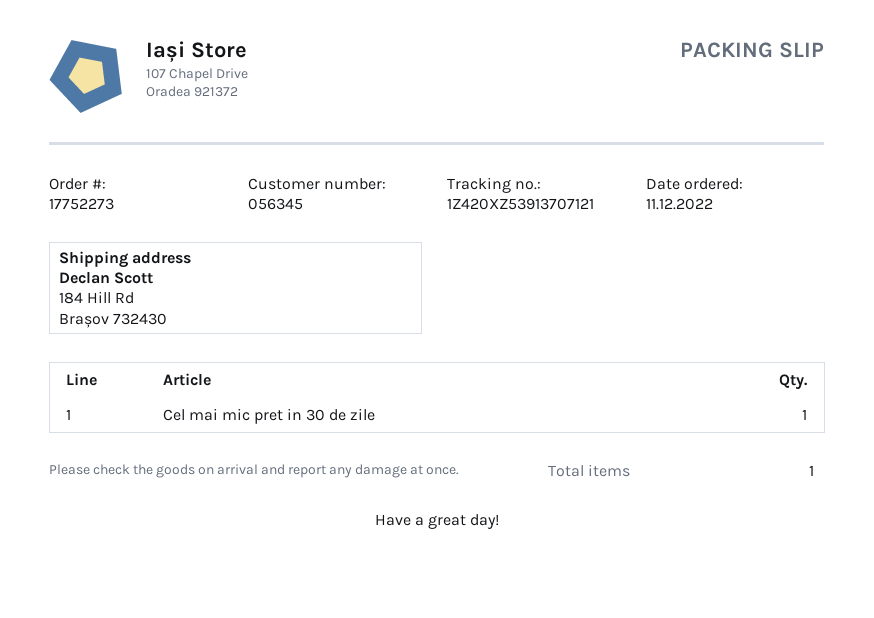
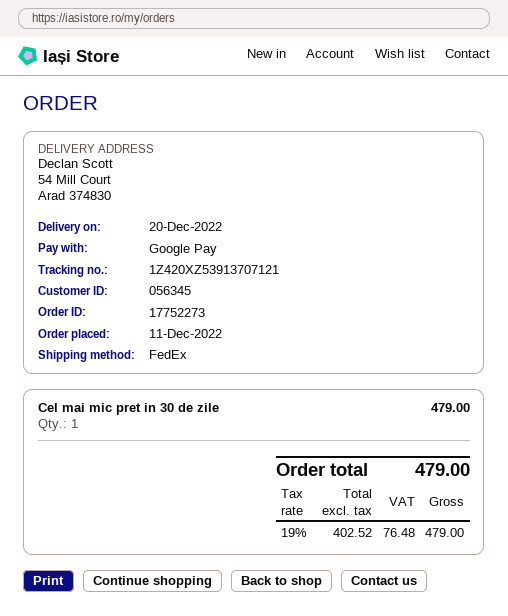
ship to: 184 Hill Rd, Brașov 732430 -> 54 Mill Court, Arad 374830

